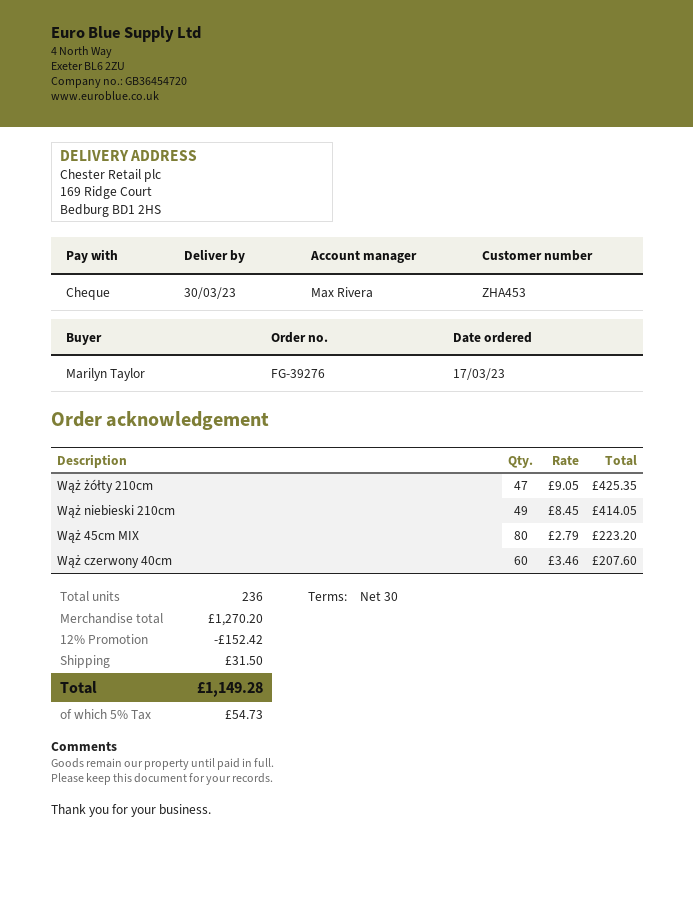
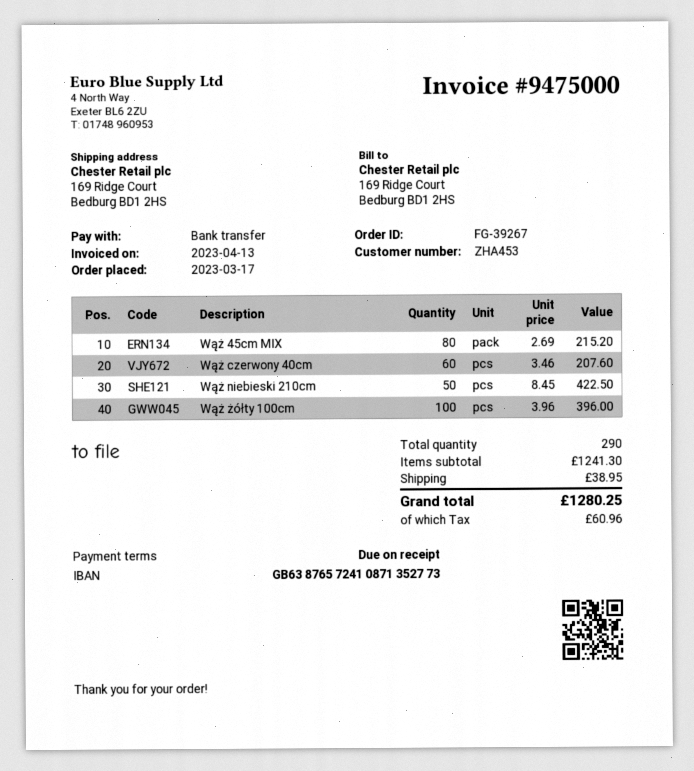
order number: FG-39276 -> FG-39267
payment terms: 30 days -> on receipt
payment method: cheque -> bank transfer
Wąż żółty 210cm: 47 x 9.05 = 425.35 -> none
Wąż niebieski 210cm: 49 x 8.45 = 414.05 -> 50 x 8.45 = 422.50
Wąż 45cm MIX: 80 x 2.79 = 223.20 -> 80 x 2.69 = 215.20
Wąż żółty 100cm: none -> 100 x 3.96 = 396.00
total quantity: 236 -> 290
subtotal: 1270.20 -> 1241.30
discount: 12% = 152.42 -> none
shipping: 31.50 -> 38.95
tax: 54.73 -> 60.96
total: 1149.28 -> 1280.25

